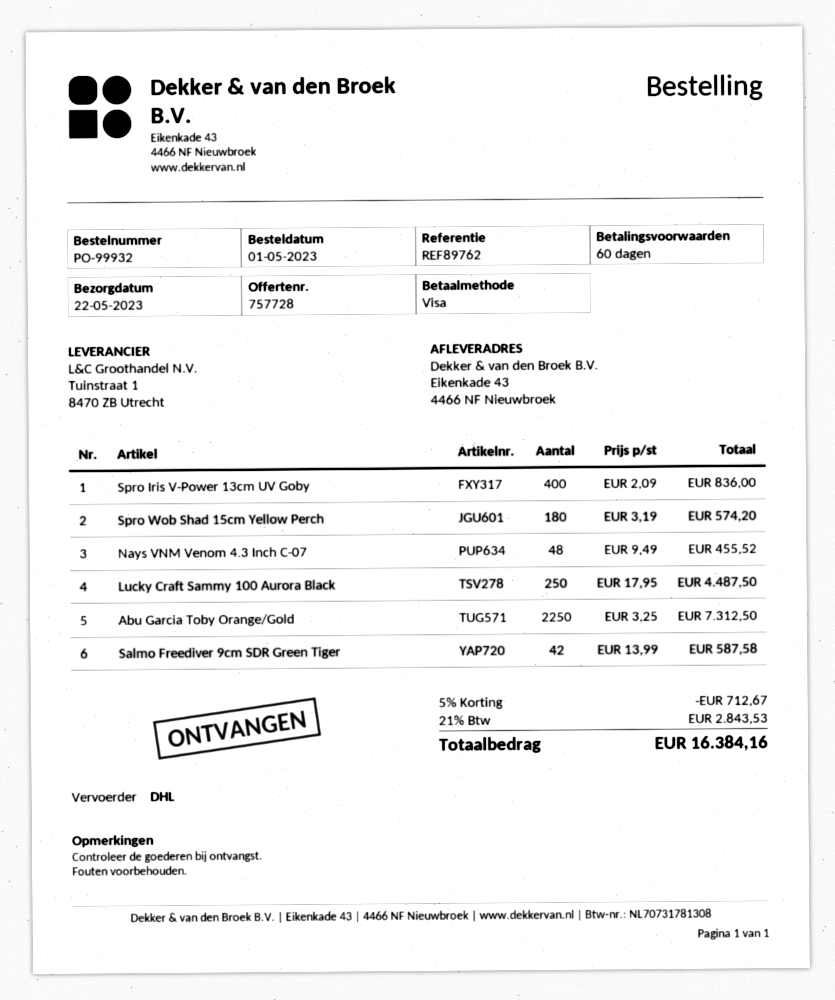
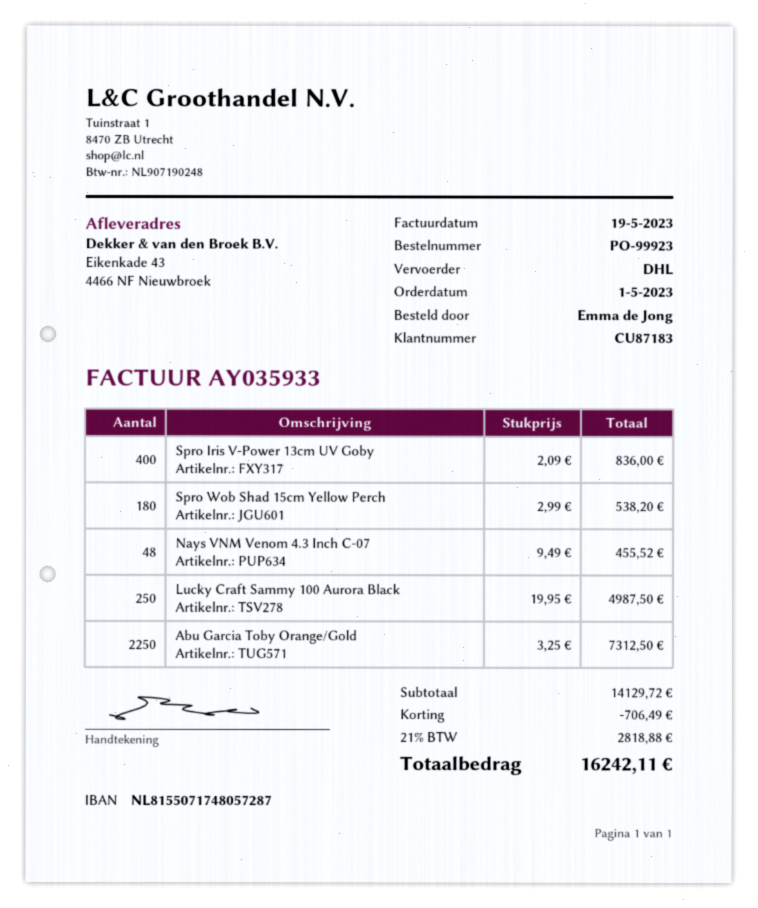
order number: PO-99932 -> PO-99923
Spro Wob Shad 15cm Yellow Perch: 180 x 3.19 = 574.20 -> 180 x 2.99 = 538.20
Lucky Craft Sammy 100 Aurora Black: 250 x 17.95 = 4487.50 -> 250 x 19.95 = 4987.50
Salmo Freediver 9cm SDR Green Tiger: 42 x 13.99 = 587.58 -> none
discount: 712.67 -> 706.49
tax: 21% = 2843.53 -> 21% = 2818.88
total: 16384.16 -> 16242.11

